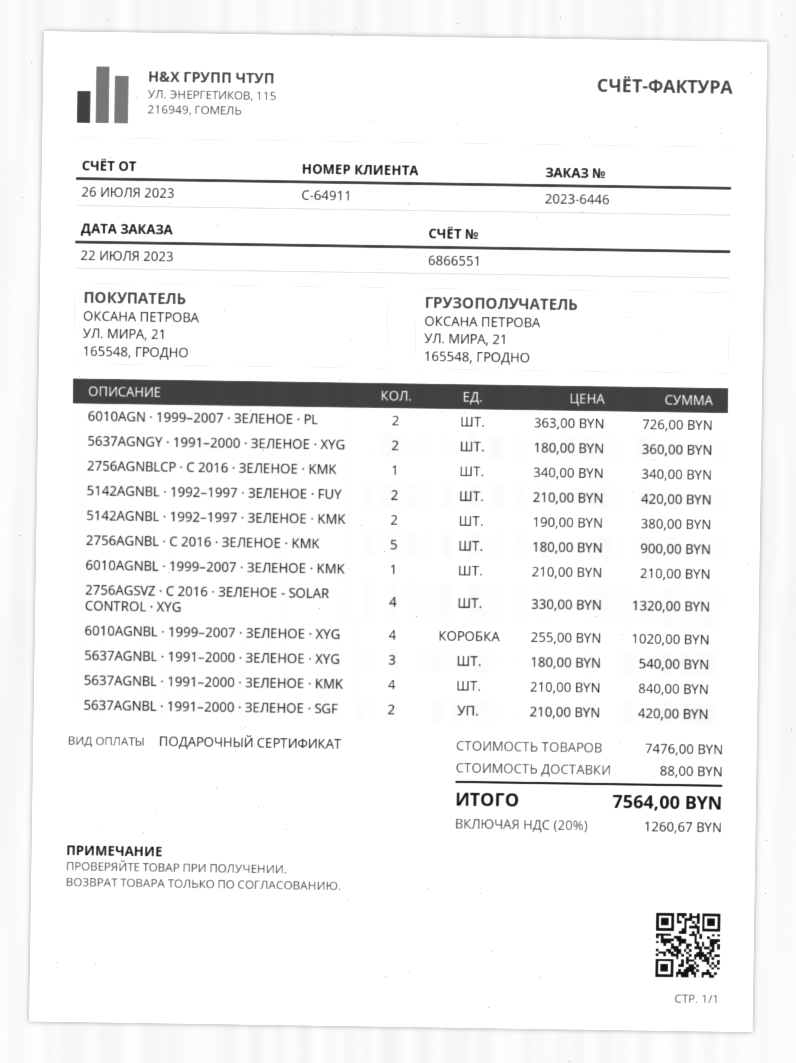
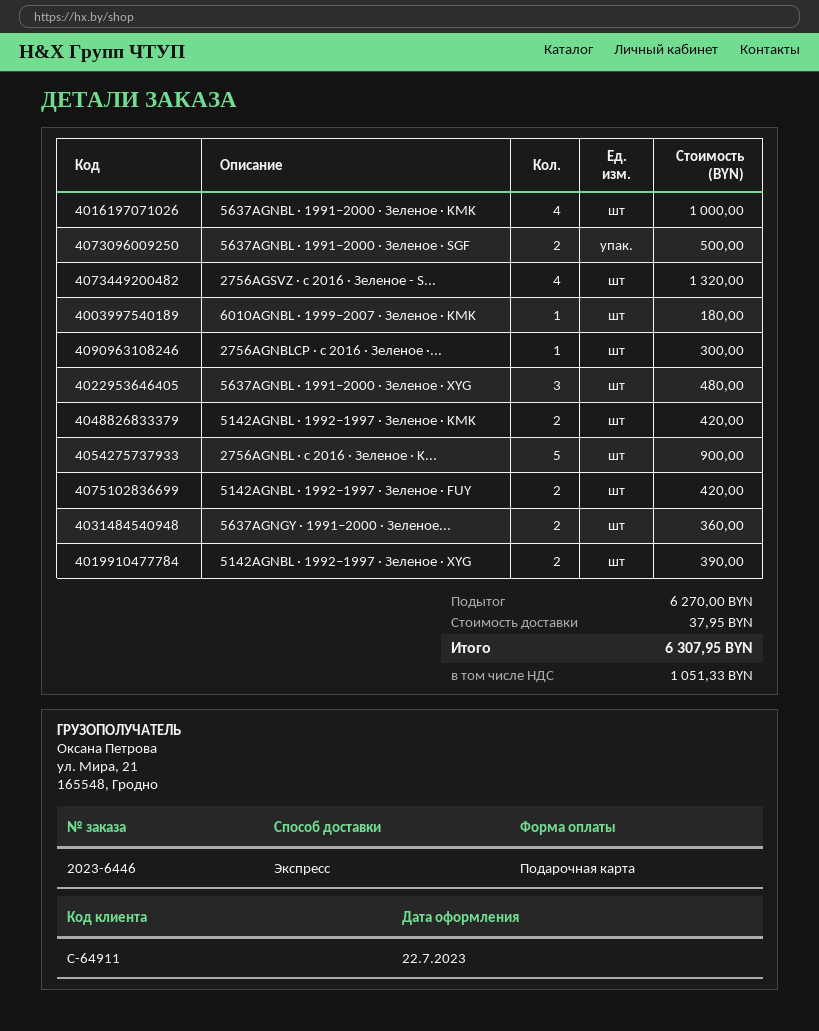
6010AGN · 1999–2007 · ЗЕЛЕНОЕ · PL: 2 for 726.00 -> none
2756AGNBLCP · С 2016 · ЗЕЛЕНОЕ · KMK: 1 for 340.00 -> 1 for 300.00
5142AGNBL · 1992–1997 · ЗЕЛЕНОЕ · KMK: 2 for 380.00 -> 2 for 420.00
6010AGNBL · 1999–2007 · ЗЕЛЕНОЕ · KMK: 1 for 210.00 -> 1 for 180.00
6010AGNBL · 1999–2007 · ЗЕЛЕНОЕ · XYG: 4 for 1020.00 -> none
5637AGNBL · 1991–2000 · ЗЕЛЕНОЕ · XYG: 3 for 540.00 -> 3 for 480.00
5637AGNBL · 1991–2000 · ЗЕЛЕНОЕ · KMK: 4 for 840.00 -> 4 for 1000.00
5637AGNBL · 1991–2000 · ЗЕЛЕНОЕ · SGF: 2 for 420.00 -> 2 for 500.00
5142AGNBL · 1992–1997 · Зеленое · XYG: none -> 2 for 390.00
subtotal: 7476.00 -> 6270.00
shipping: 88.00 -> 37.95
tax: 1260.67 -> 1051.33
total: 7564.00 -> 6307.95

